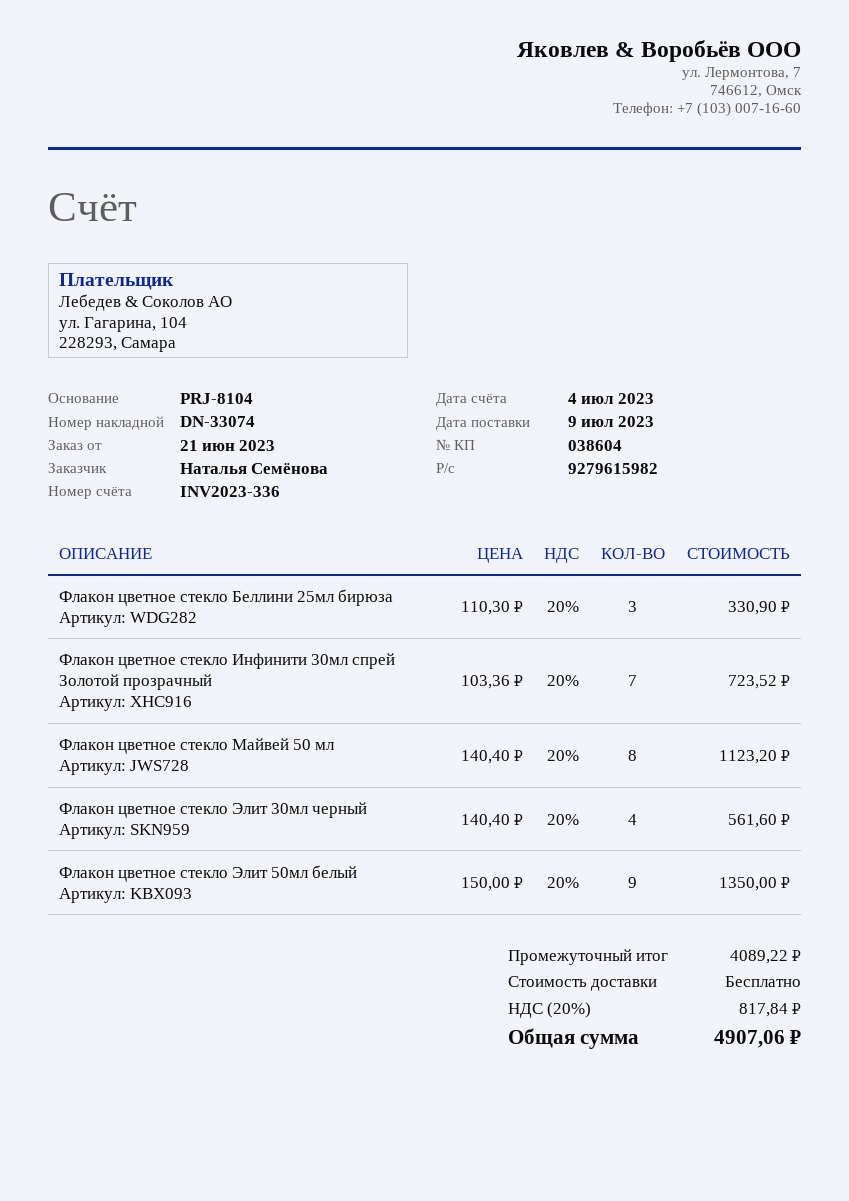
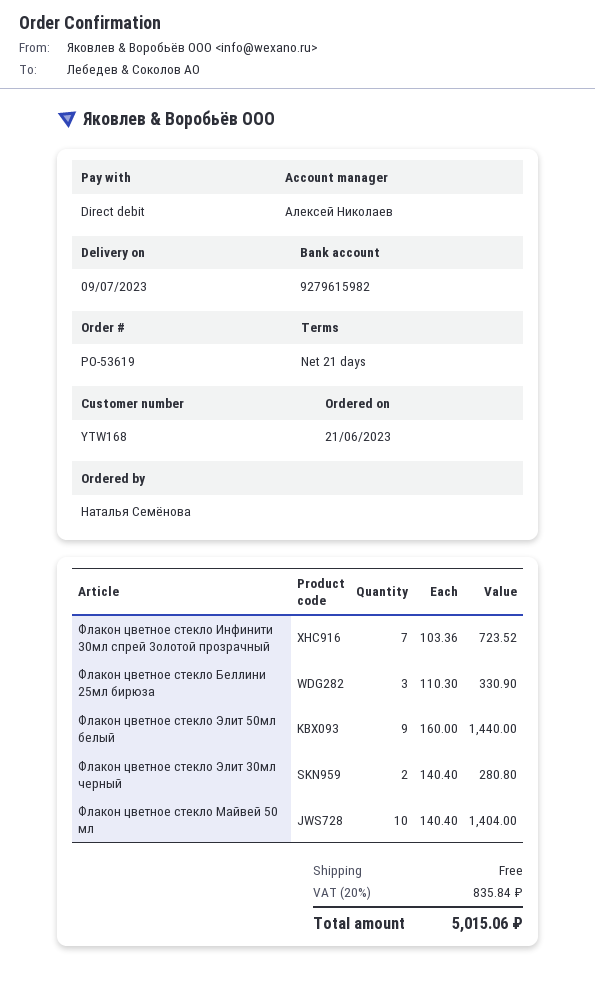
Флакон цветное стекло Майвей 50 мл: 8 x 140.40 = 1123.20 -> 10 x 140.40 = 1404.00
Флакон цветное стекло Элит 30мл черный: 4 x 140.40 = 561.60 -> 2 x 140.40 = 280.80
Флакон цветное стекло Элит 50мл белый: 9 x 150.00 = 1350.00 -> 9 x 160.00 = 1440.00
tax: 20% = 817.84 -> 20% = 835.84
total: 4907.06 -> 5015.06

